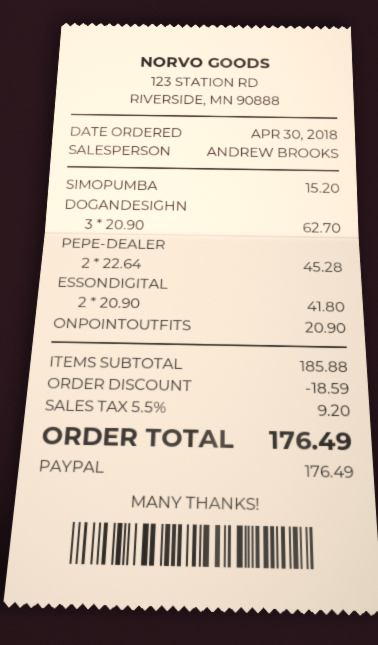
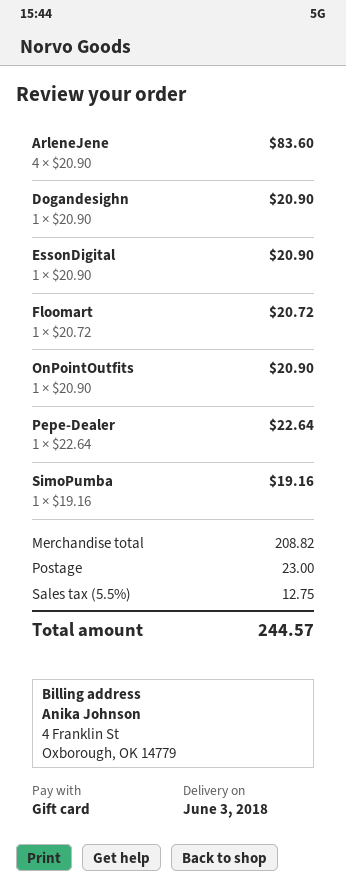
payment method: PayPal -> gift card
SIMOPUMBA: 1 x 15.20 = 15.20 -> 1 x 19.16 = 19.16
DOGANDESIGHN: 3 x 20.90 = 62.70 -> 1 x 20.90 = 20.90
PEPE-DEALER: 2 x 22.64 = 45.28 -> 1 x 22.64 = 22.64
ESSONDIGITAL: 2 x 20.90 = 41.80 -> 1 x 20.90 = 20.90
ArleneJene: none -> 4 x 20.90 = 83.60
Floomart: none -> 1 x 20.72 = 20.72
subtotal: 185.88 -> 208.82
discount: 18.59 -> none
shipping: none -> 23.00
tax: 5.5% = 9.20 -> 5.5% = 12.75
total: 176.49 -> 244.57

